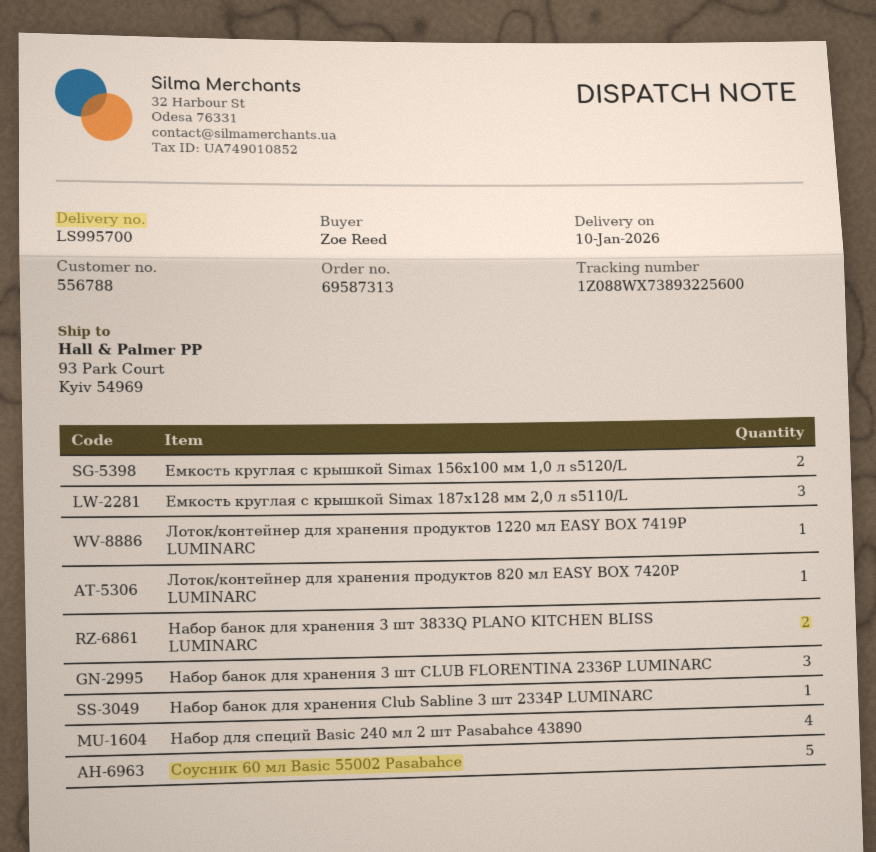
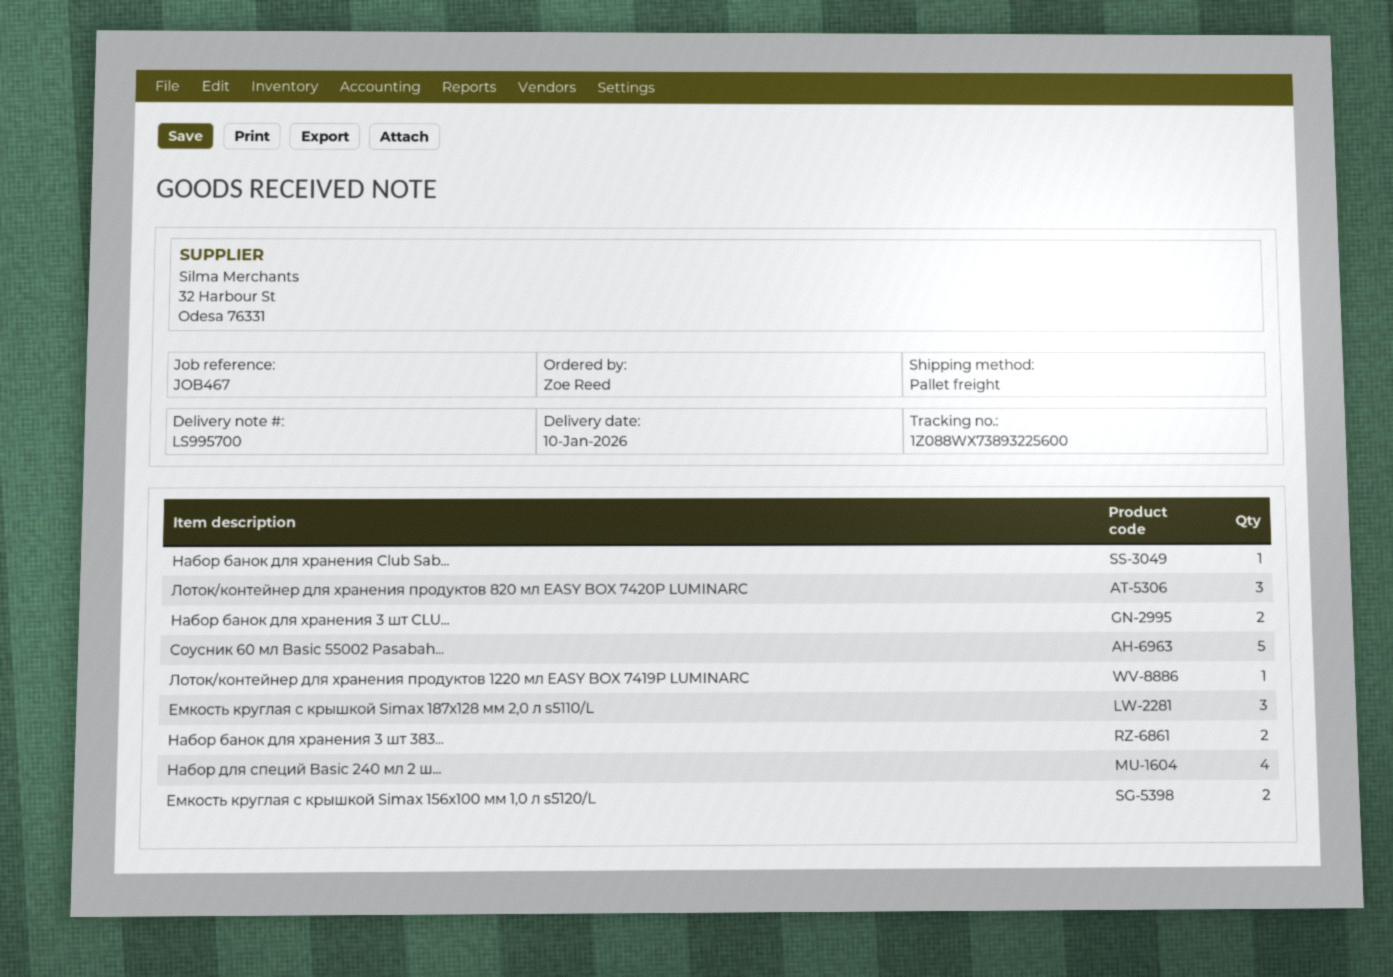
Лоток/контейнер для хранения продуктов 820 мл EASY BOX 7420Р LUMINARC: 1 -> 3
Набор банок для хранения 3 шт CLUB FLORENTINA 2336P LUMINARC: 3 -> 2

